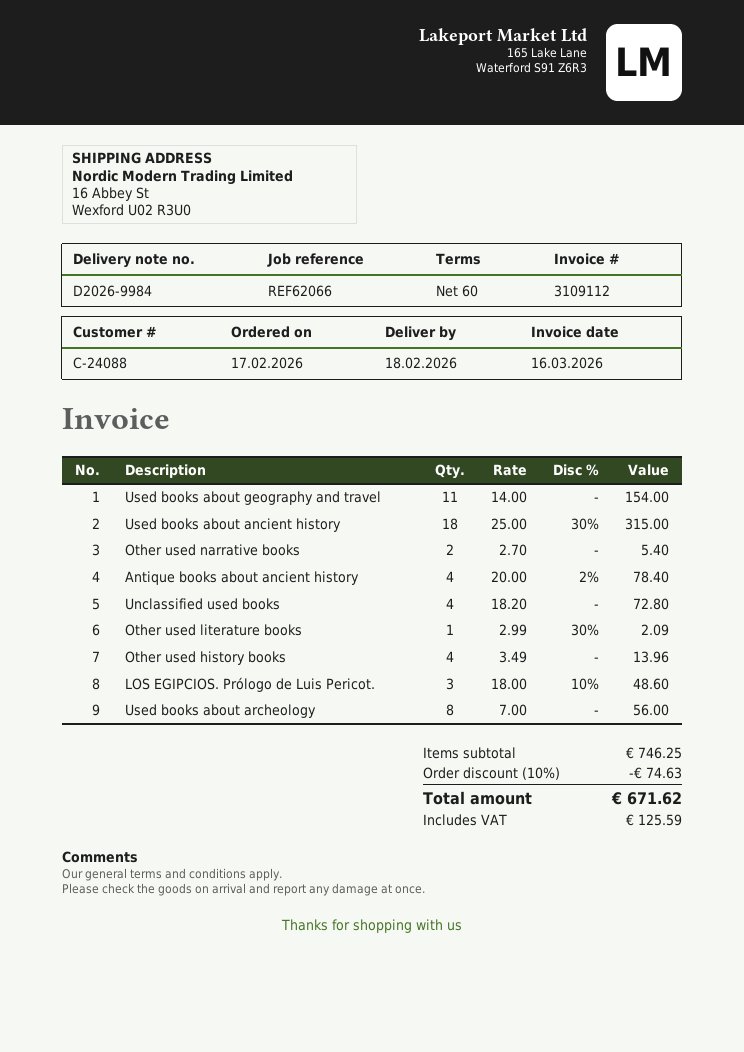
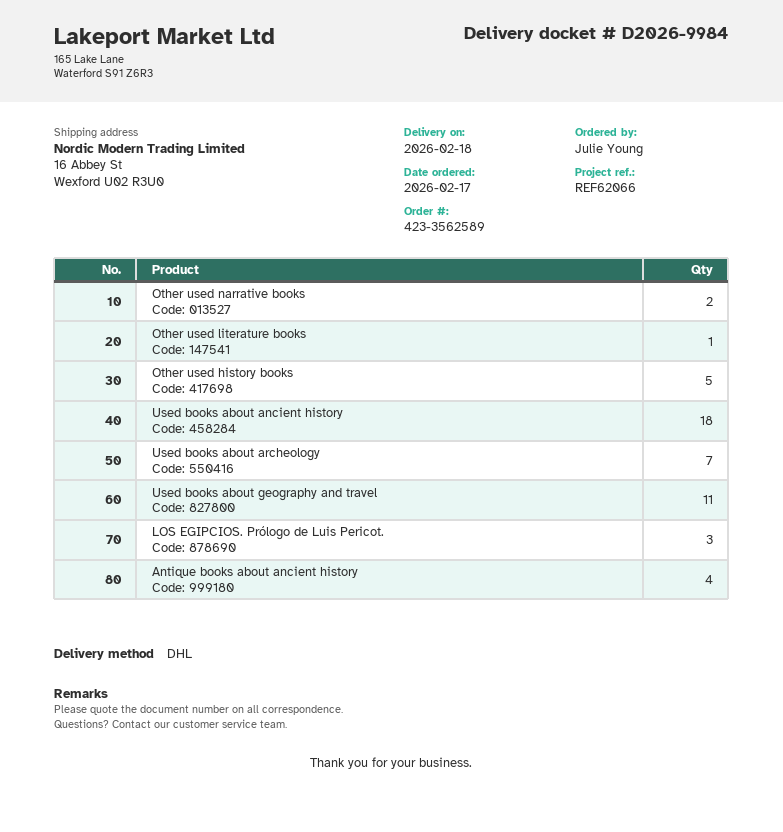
Unclassified used books: 4 -> none
Other used history books: 4 -> 5
Used books about archeology: 8 -> 7

